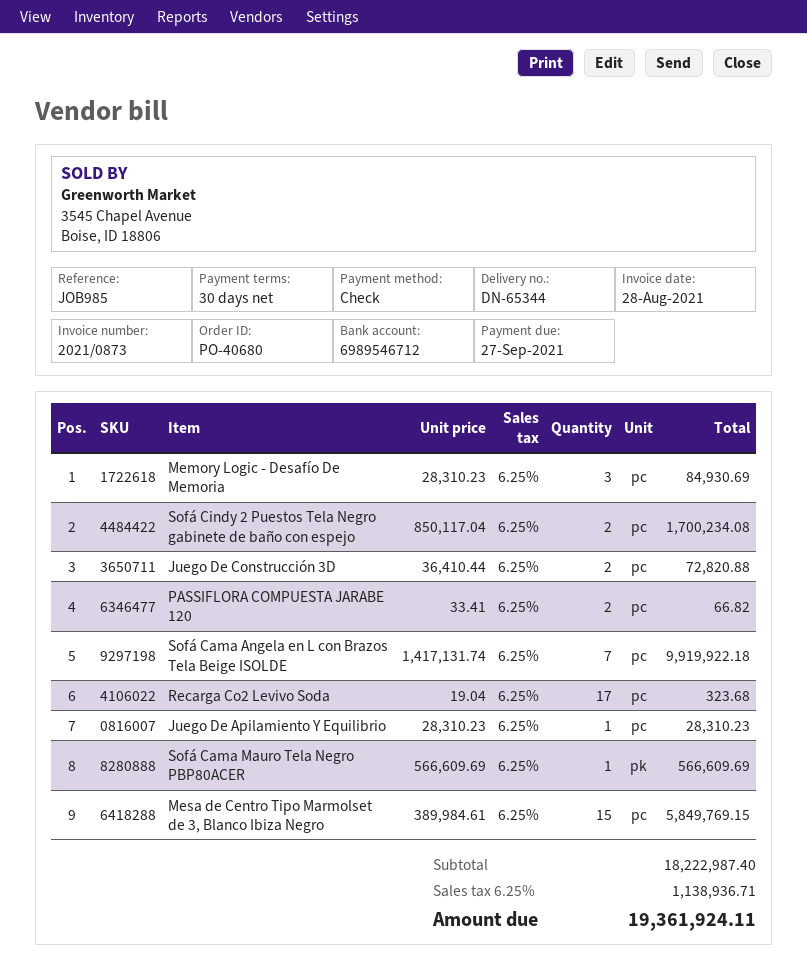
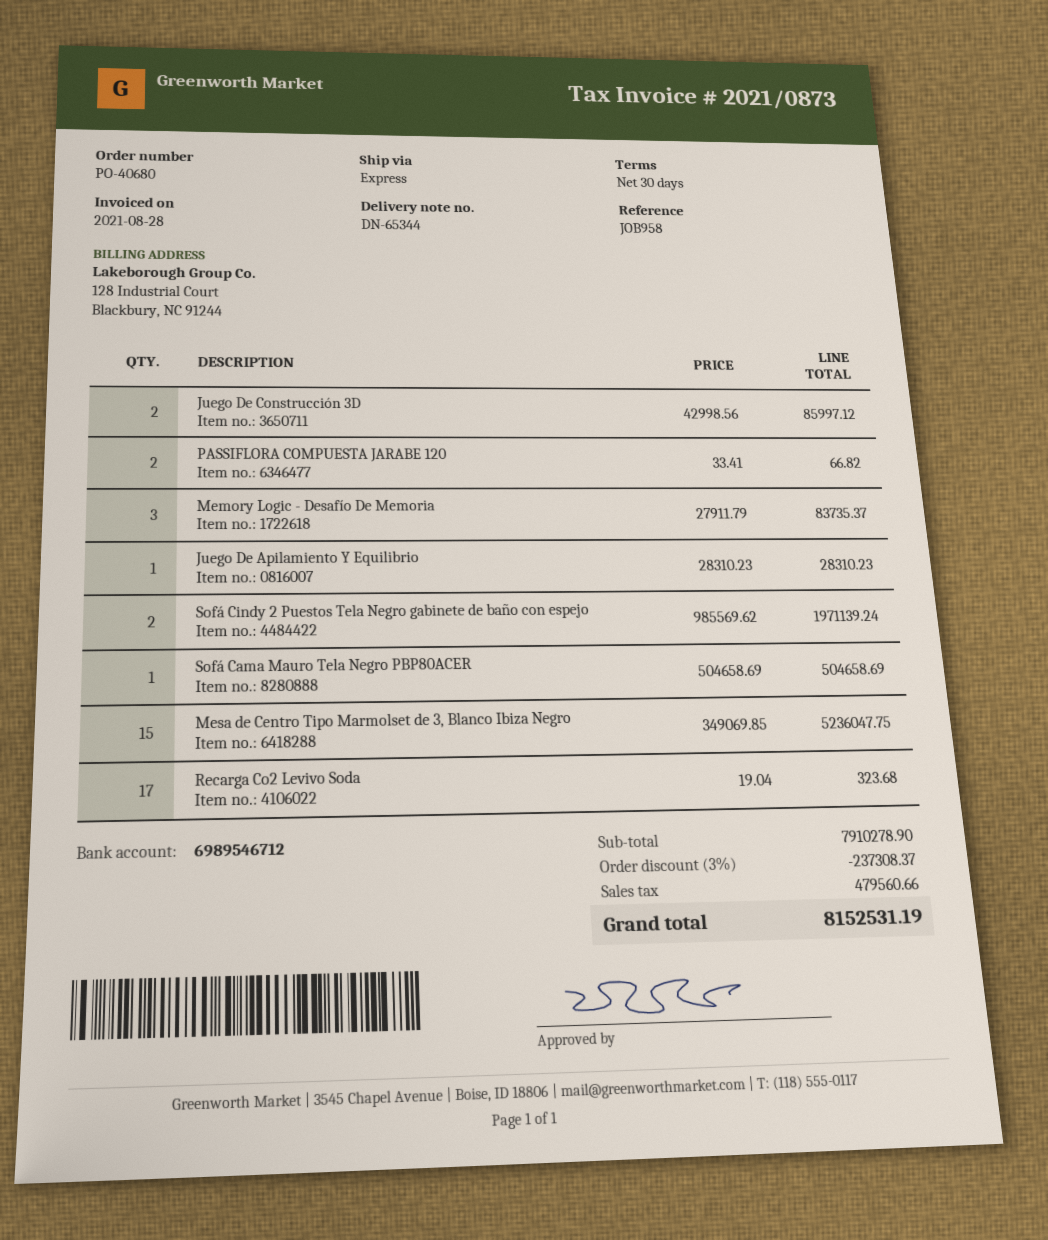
reference: JOB985 -> JOB958
Memory Logic - Desafío De Memoria: 3 x 28310.23 = 84930.69 -> 3 x 27911.79 = 83735.37
Sofá Cindy 2 Puestos Tela Negro gabinete de baño con espejo: 2 x 850117.04 = 1700234.08 -> 2 x 985569.62 = 1971139.24
Juego De Construcción 3D: 2 x 36410.44 = 72820.88 -> 2 x 42998.56 = 85997.12
Sofá Cama Angela en L con Brazos Tela Beige ISOLDE: 7 x 1417131.74 = 9919922.18 -> none
Sofá Cama Mauro Tela Negro PBP80ACER: 1 x 566609.69 = 566609.69 -> 1 x 504658.69 = 504658.69
Mesa de Centro Tipo Marmolset de 3, Blanco Ibiza Negro: 15 x 389984.61 = 5849769.15 -> 15 x 349069.85 = 5236047.75
subtotal: 18222987.40 -> 7910278.90
discount: none -> 3% = 237308.37
tax: 1138936.71 -> 479560.66
total: 19361924.11 -> 8152531.19

